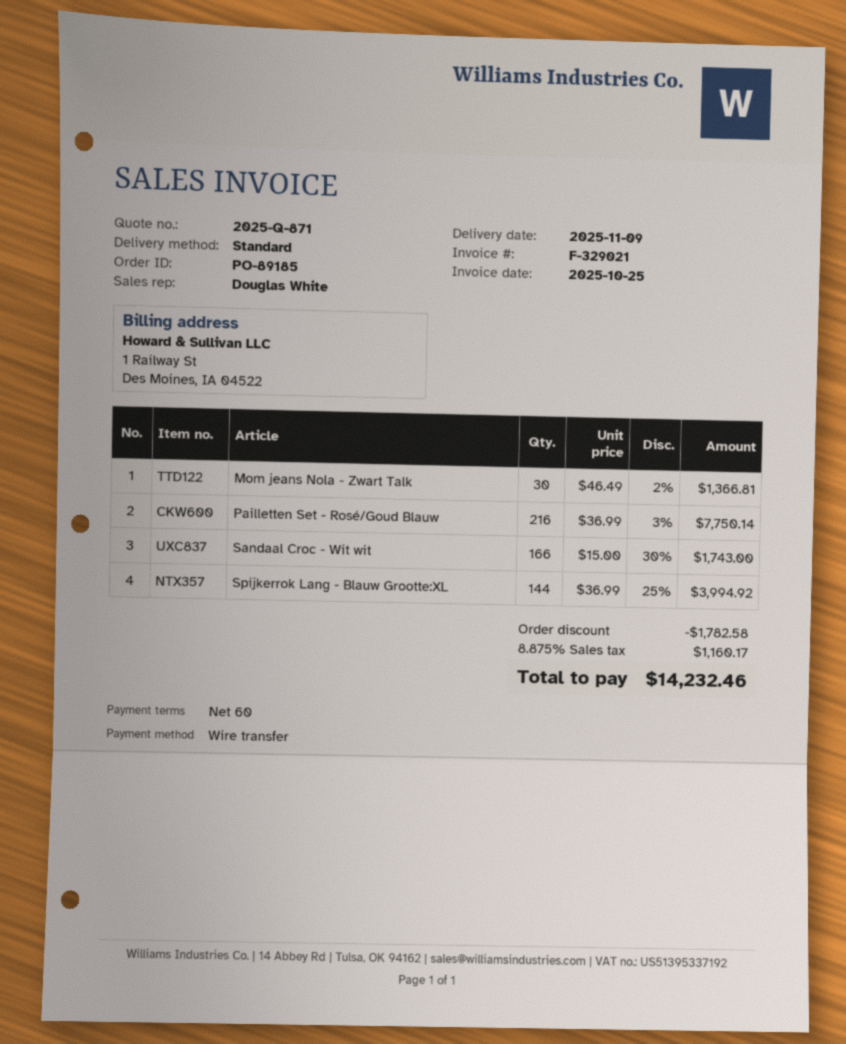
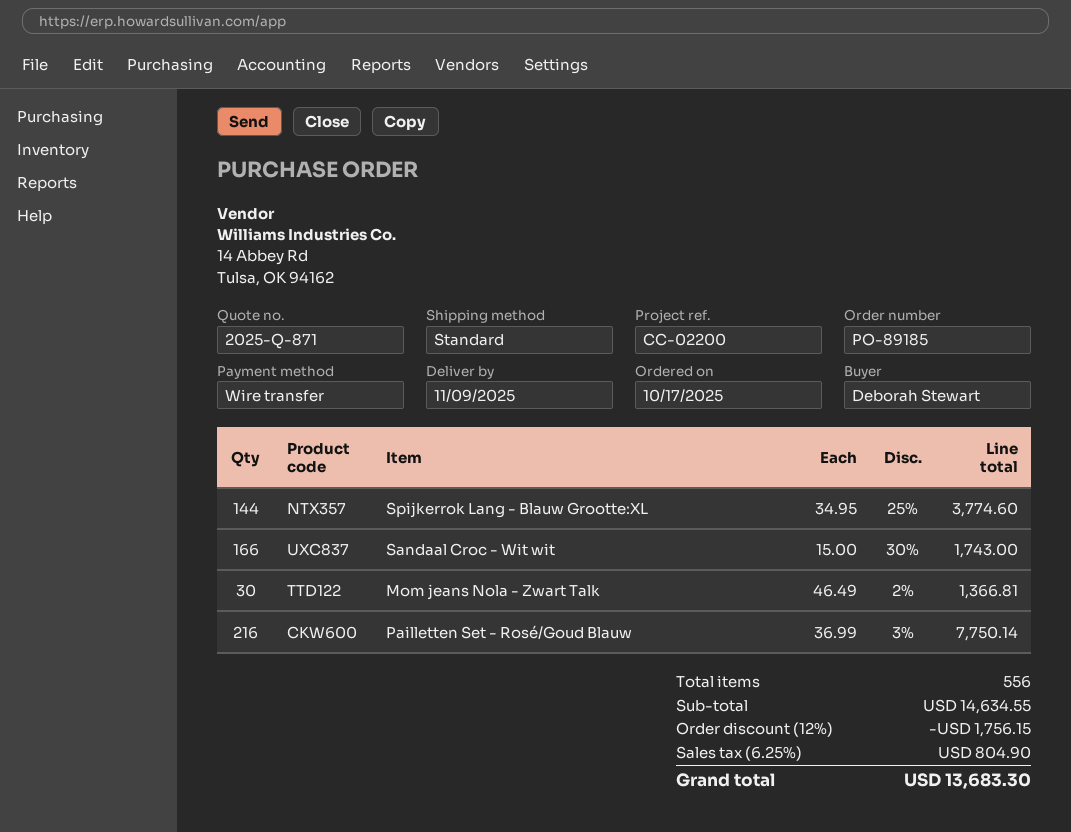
Spijkerrok Lang - Blauw Grootte:XL: 144 x 36.99 - 25% = 3994.92 -> 144 x 34.95 - 25% = 3774.60
discount: 1782.58 -> 1756.15
tax: 8.875% = 1160.17 -> 6.25% = 804.90
total: 14232.46 -> 13683.30

